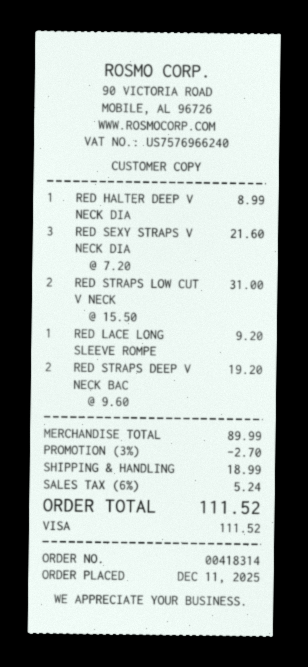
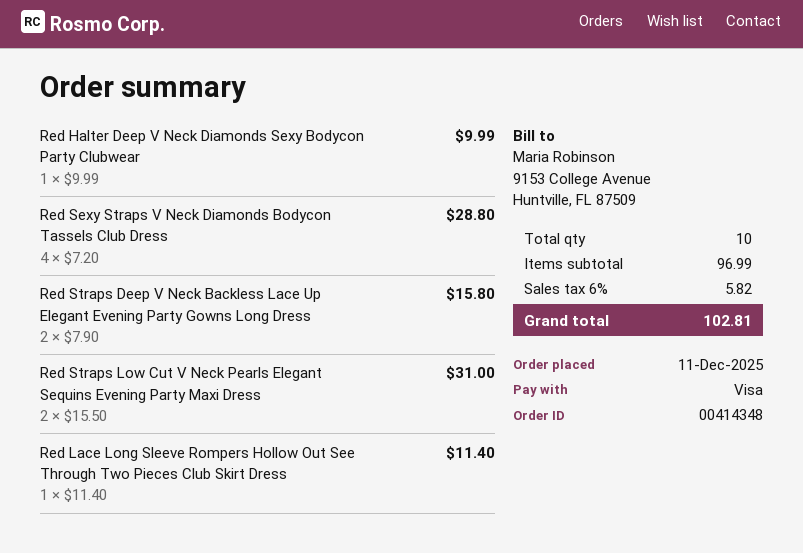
order number: 00418314 -> 00414348
RED HALTER DEEP V NECK DIA: 1 x 8.99 = 8.99 -> 1 x 9.99 = 9.99
RED SEXY STRAPS V NECK DIA: 3 x 7.20 = 21.60 -> 4 x 7.20 = 28.80
RED LACE LONG SLEEVE ROMPE: 1 x 9.20 = 9.20 -> 1 x 11.40 = 11.40
RED STRAPS DEEP V NECK BAC: 2 x 9.60 = 19.20 -> 2 x 7.90 = 15.80
subtotal: 89.99 -> 96.99
discount: 3% = 2.70 -> none
shipping: 18.99 -> none
tax: 6% = 5.24 -> 6% = 5.82
total: 111.52 -> 102.81

